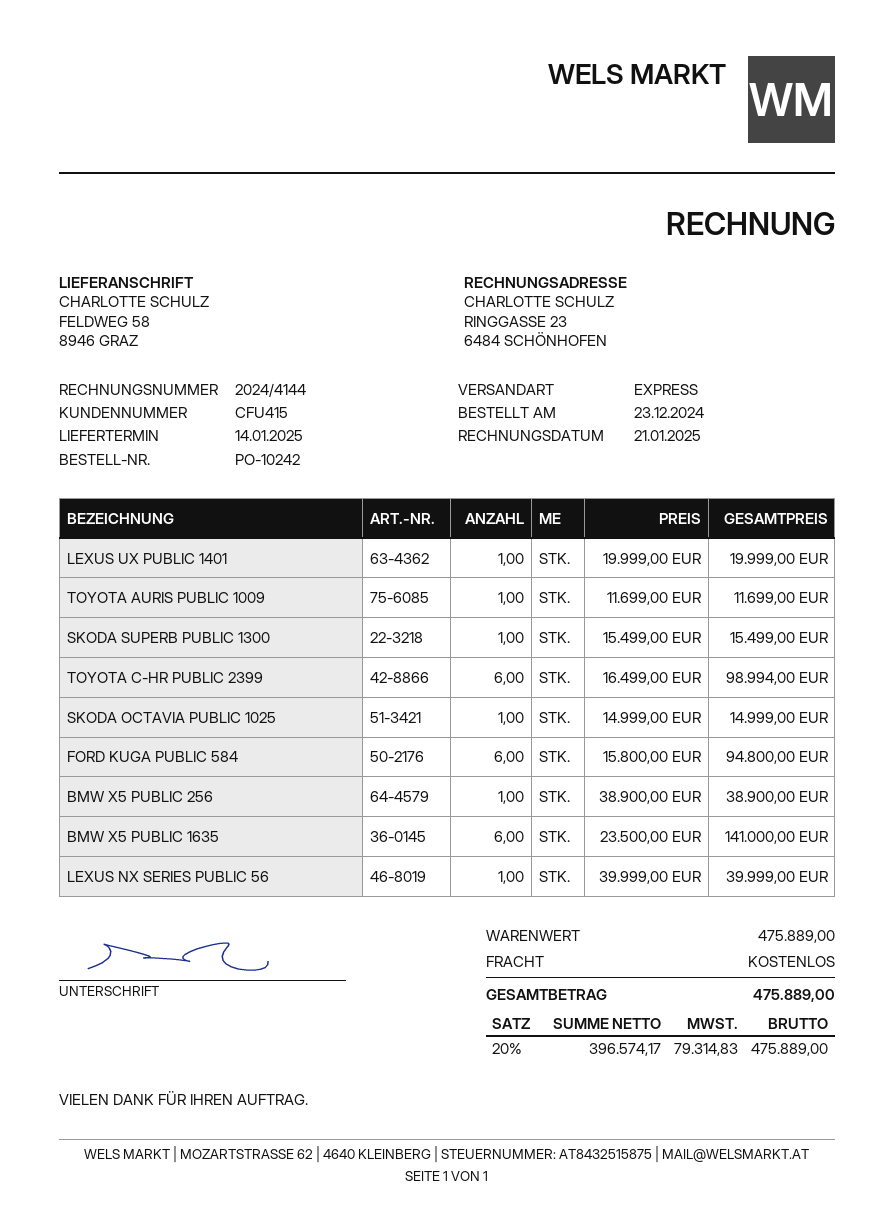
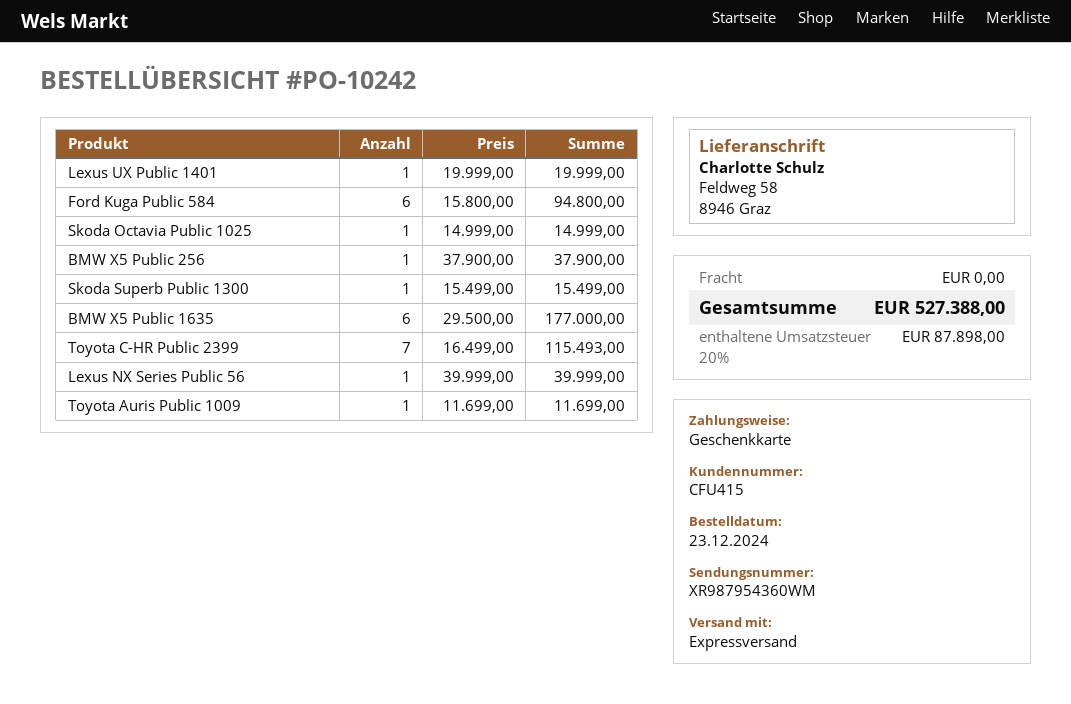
TOYOTA C-HR PUBLIC 2399: 6 x 16499.00 = 98994.00 -> 7 x 16499.00 = 115493.00
BMW X5 PUBLIC 256: 1 x 38900.00 = 38900.00 -> 1 x 37900.00 = 37900.00
BMW X5 PUBLIC 1635: 6 x 23500.00 = 141000.00 -> 6 x 29500.00 = 177000.00
tax: 20% = 79314.83 -> 20% = 87898.00
total: 475889.00 -> 527388.00

